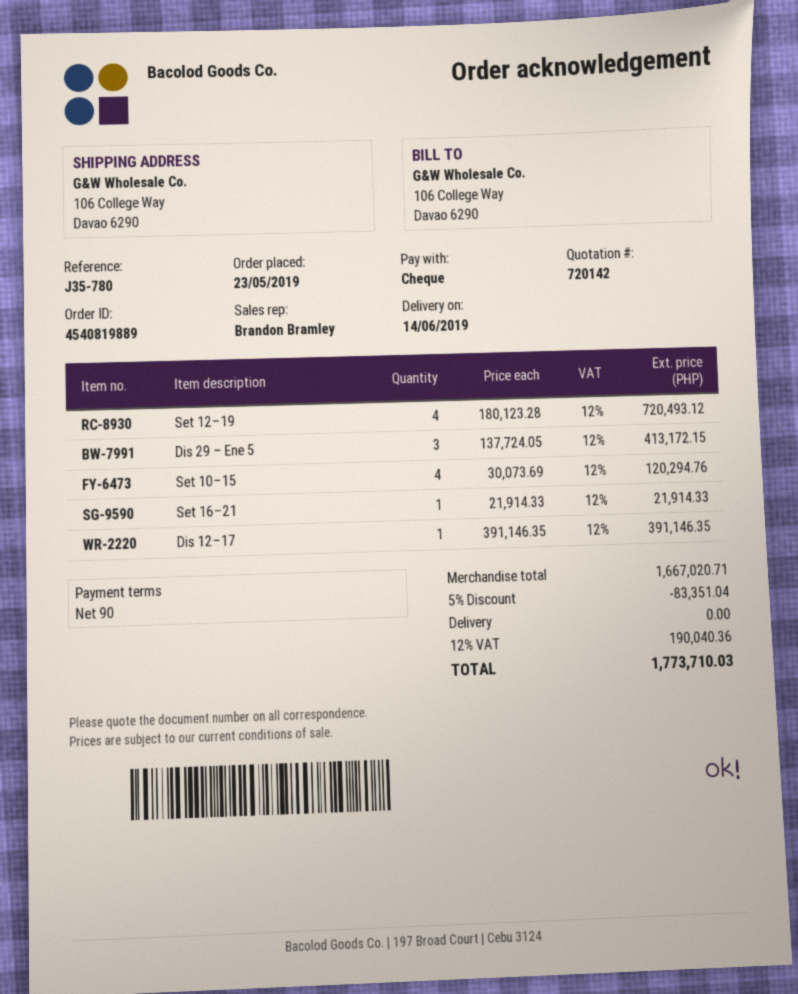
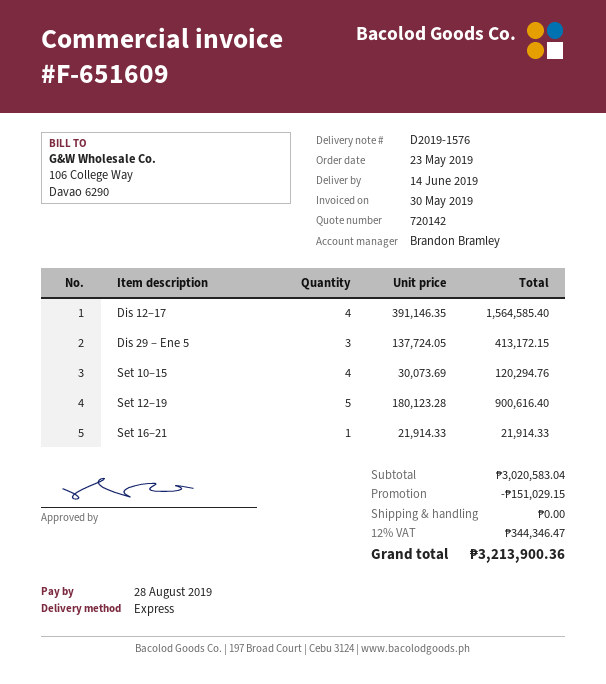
Set 12–19: 4 x 180123.28 = 720493.12 -> 5 x 180123.28 = 900616.40
Dis 12–17: 1 x 391146.35 = 391146.35 -> 4 x 391146.35 = 1564585.40
subtotal: 1667020.71 -> 3020583.04
discount: 83351.04 -> 151029.15
tax: 12% = 190040.36 -> 12% = 344346.47
total: 1773710.03 -> 3213900.36

